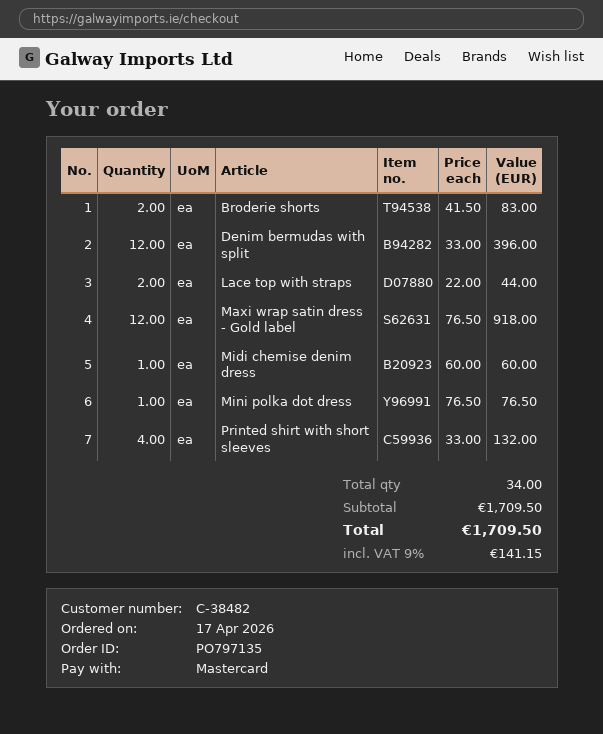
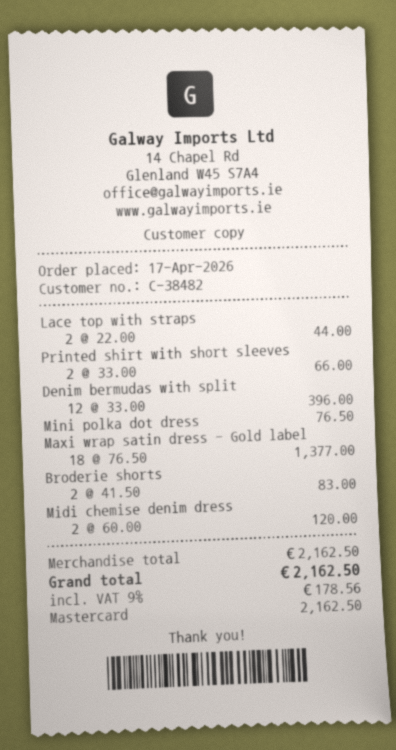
Maxi wrap satin dress - Gold label: 12 x 76.50 = 918.00 -> 18 x 76.50 = 1377.00
Midi chemise denim dress: 1 x 60.00 = 60.00 -> 2 x 60.00 = 120.00
Printed shirt with short sleeves: 4 x 33.00 = 132.00 -> 2 x 33.00 = 66.00
subtotal: 1709.50 -> 2162.50
tax: 9% = 141.15 -> 9% = 178.56
total: 1709.50 -> 2162.50

